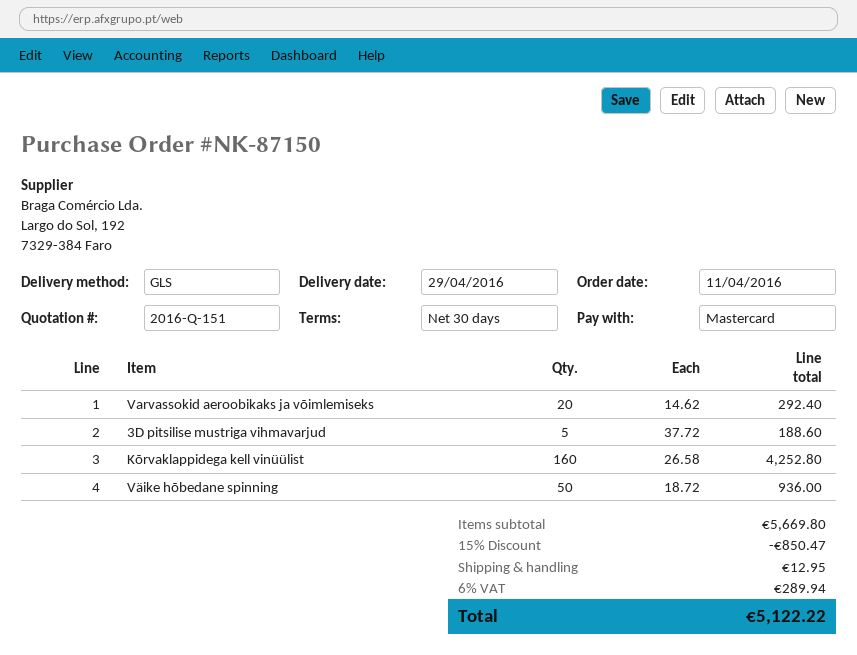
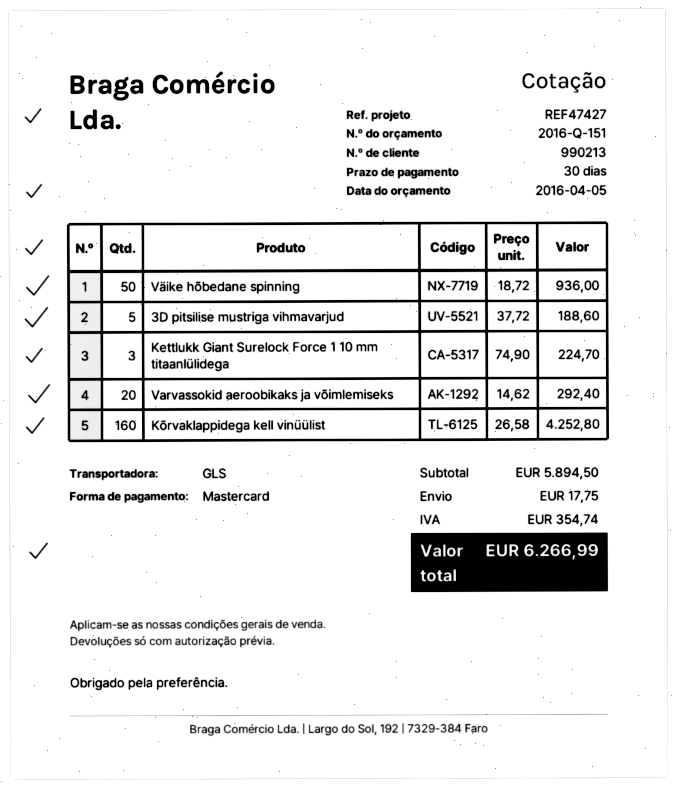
Kettlukk Giant Surelock Force 1 10 mm titaanlülidega: none -> 3 x 74.90 = 224.70
subtotal: 5669.80 -> 5894.50
discount: 15% = 850.47 -> none
shipping: 12.95 -> 17.75
tax: 289.94 -> 354.74
total: 5122.22 -> 6266.99

